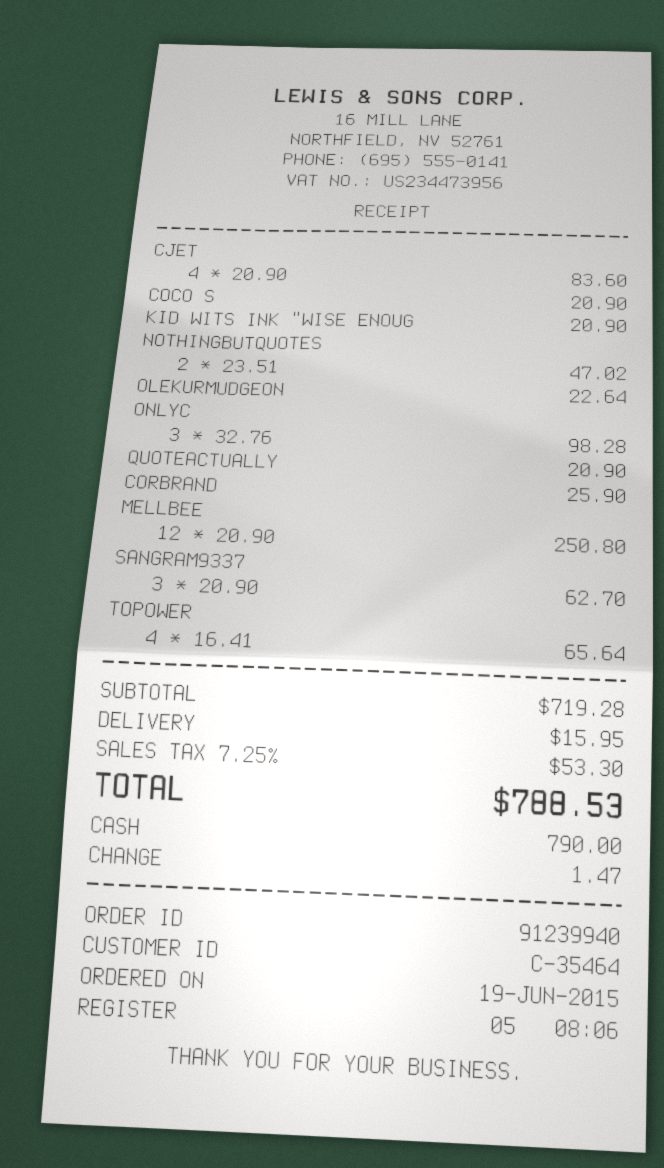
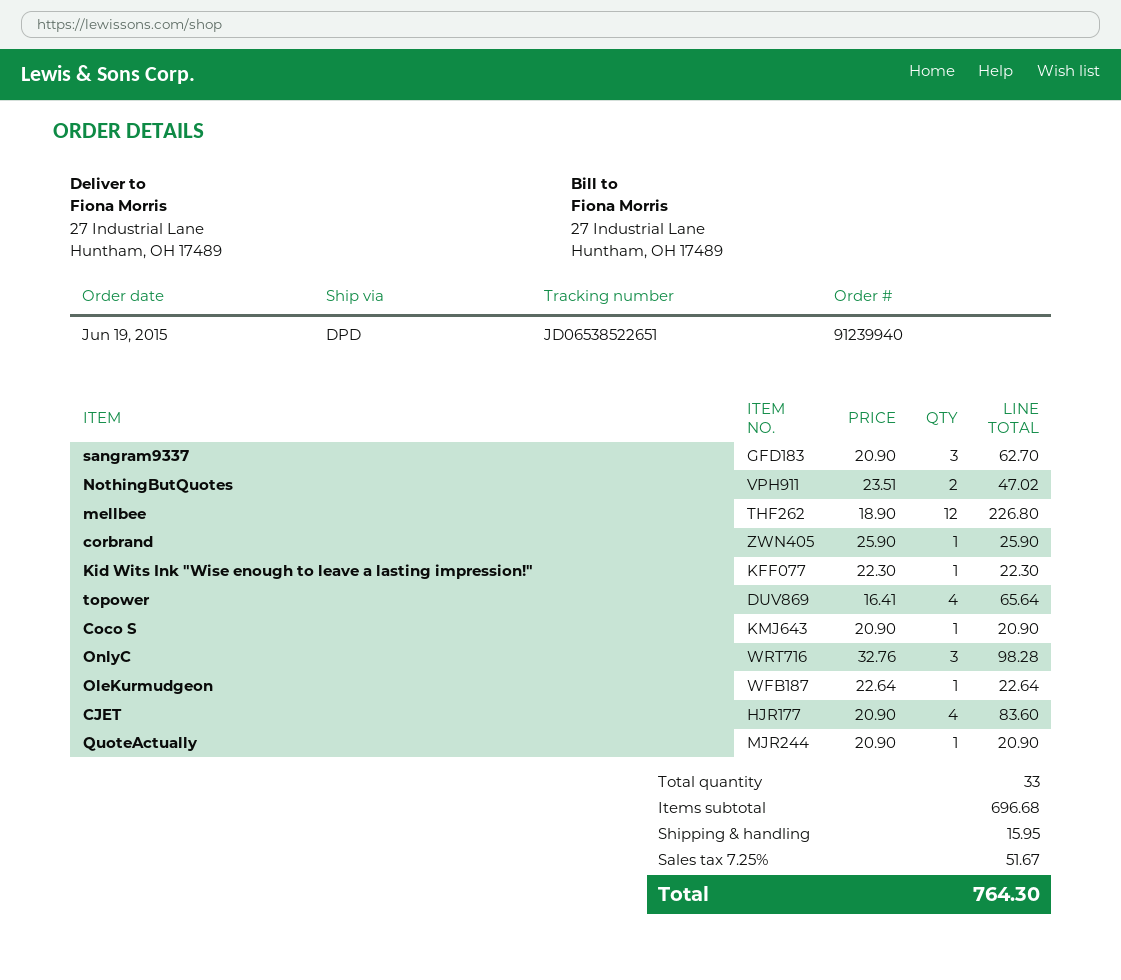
KID WITS INK "WISE ENOUG: 1 x 20.90 = 20.90 -> 1 x 22.30 = 22.30
MELLBEE: 12 x 20.90 = 250.80 -> 12 x 18.90 = 226.80
subtotal: 719.28 -> 696.68
tax: 7.25% = 53.30 -> 7.25% = 51.67
total: 788.53 -> 764.30

